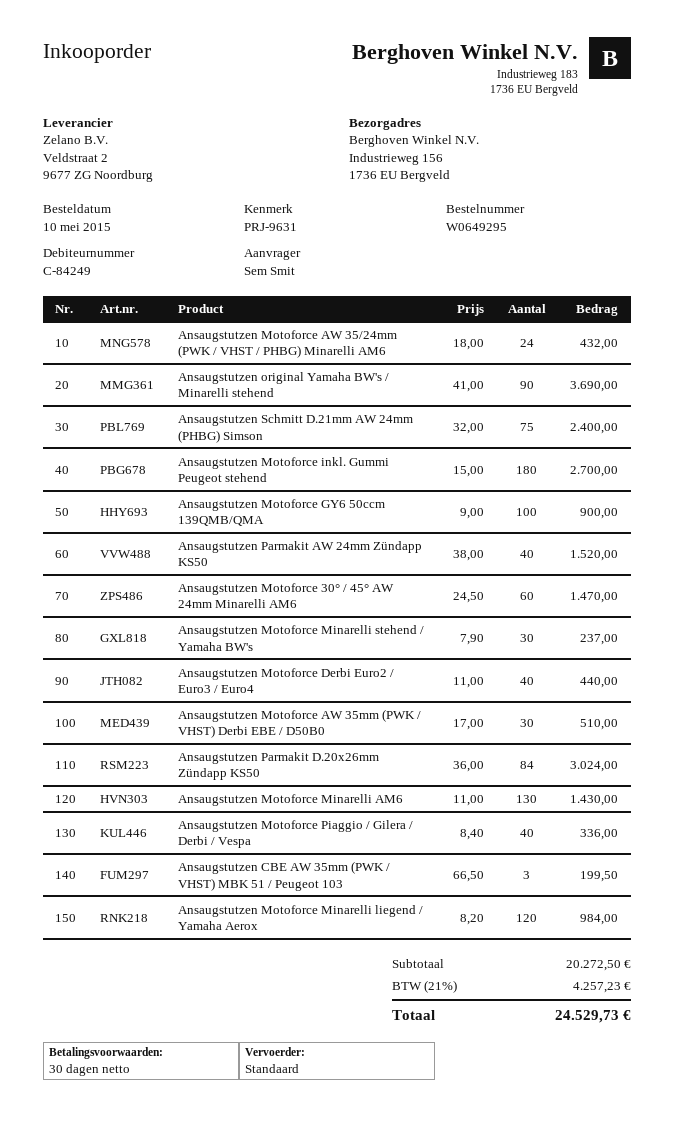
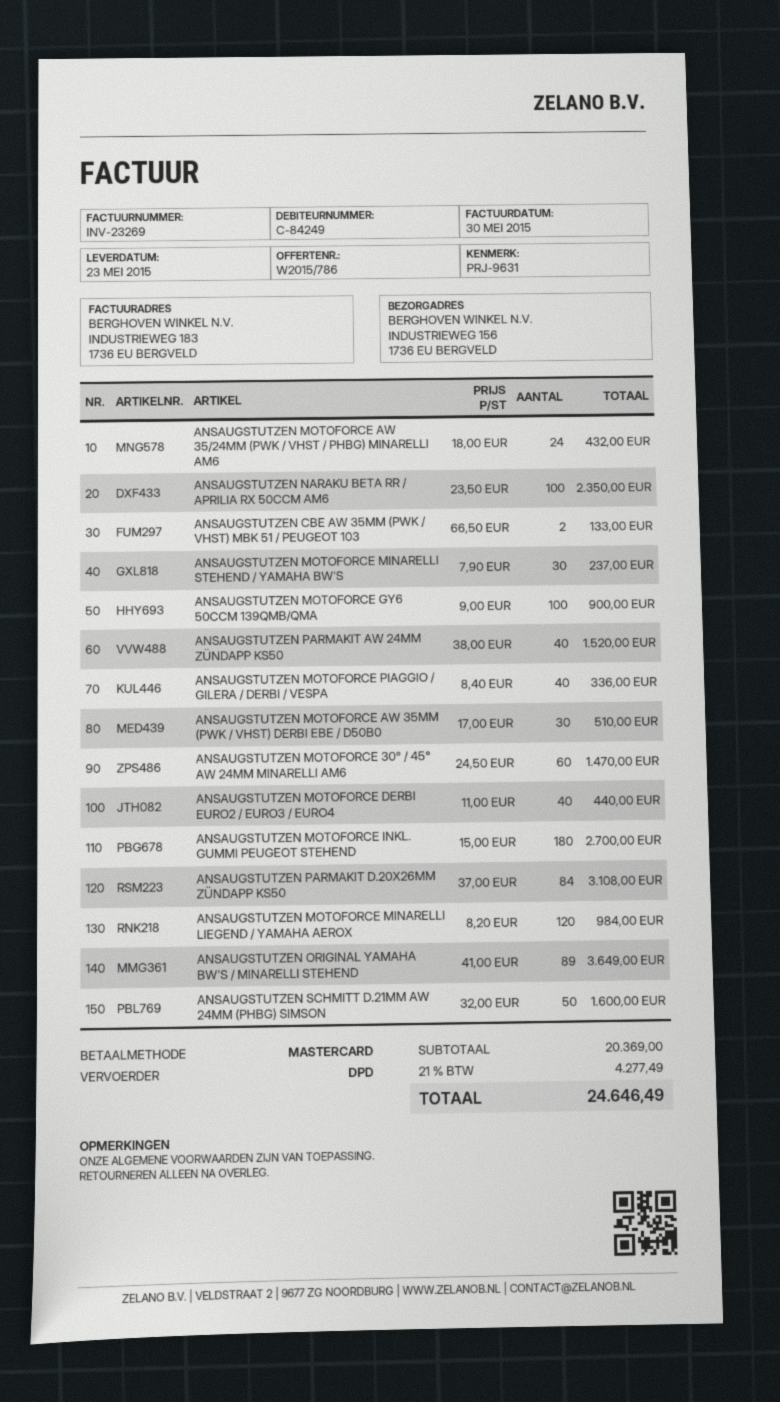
shipping method: standard -> DPD
Ansaugstutzen original Yamaha BW's / Minarelli stehend: 90 x 41.00 = 3690.00 -> 89 x 41.00 = 3649.00
Ansaugstutzen Schmitt D.21mm AW 24mm (PHBG) Simson: 75 x 32.00 = 2400.00 -> 50 x 32.00 = 1600.00
Ansaugstutzen Parmakit D.20x26mm Zündapp KS50: 84 x 36.00 = 3024.00 -> 84 x 37.00 = 3108.00
Ansaugstutzen Motoforce Minarelli AM6: 130 x 11.00 = 1430.00 -> none
Ansaugstutzen CBE AW 35mm (PWK / VHST) MBK 51 / Peugeot 103: 3 x 66.50 = 199.50 -> 2 x 66.50 = 133.00
ANSAUGSTUTZEN NARAKU BETA RR / APRILIA RX 50CCM AM6: none -> 100 x 23.50 = 2350.00
subtotal: 20272.50 -> 20369.00
tax: 21% = 4257.23 -> 21% = 4277.49
total: 24529.73 -> 24646.49

